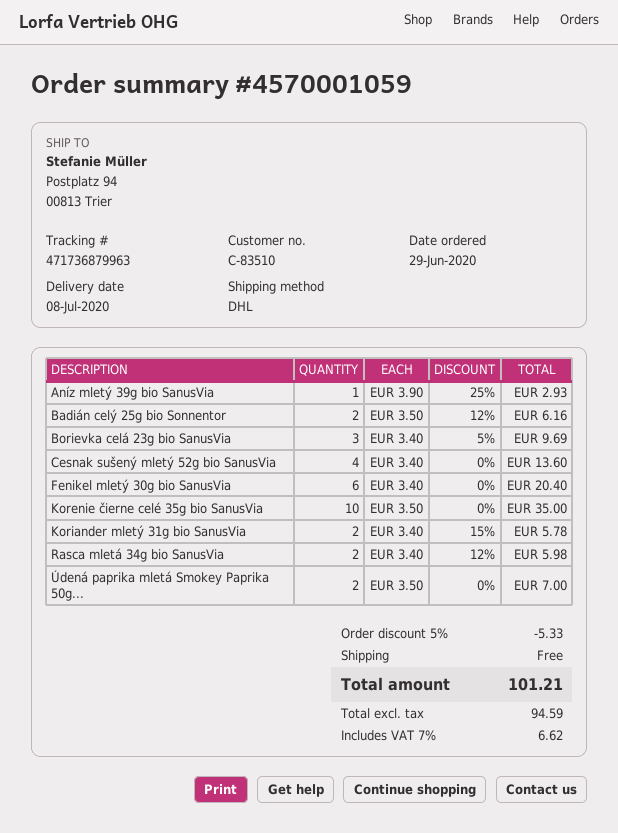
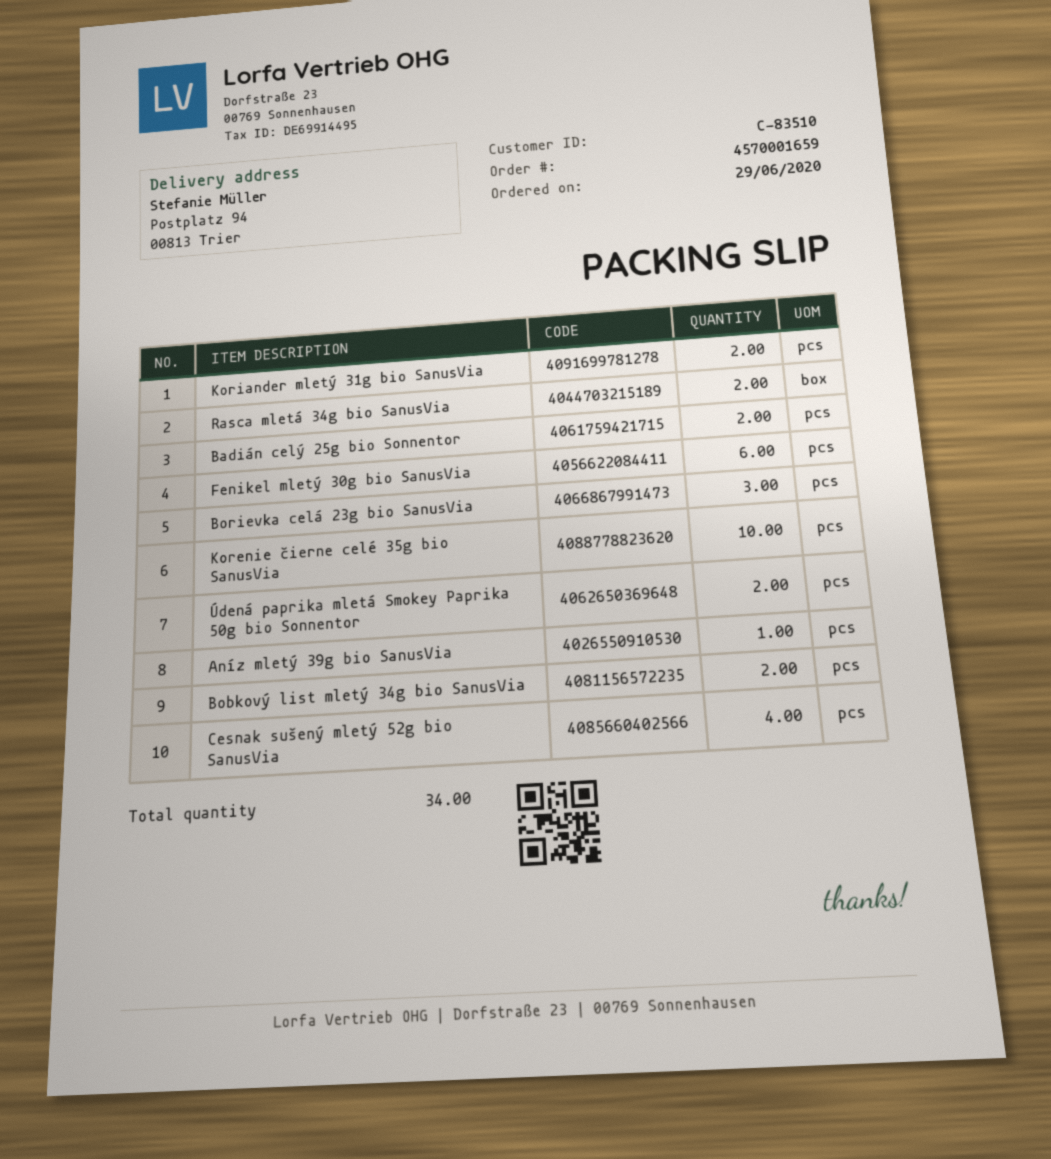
order number: 4570001059 -> 4570001659
Bobkový list mletý 34g bio SanusVia: none -> 2

